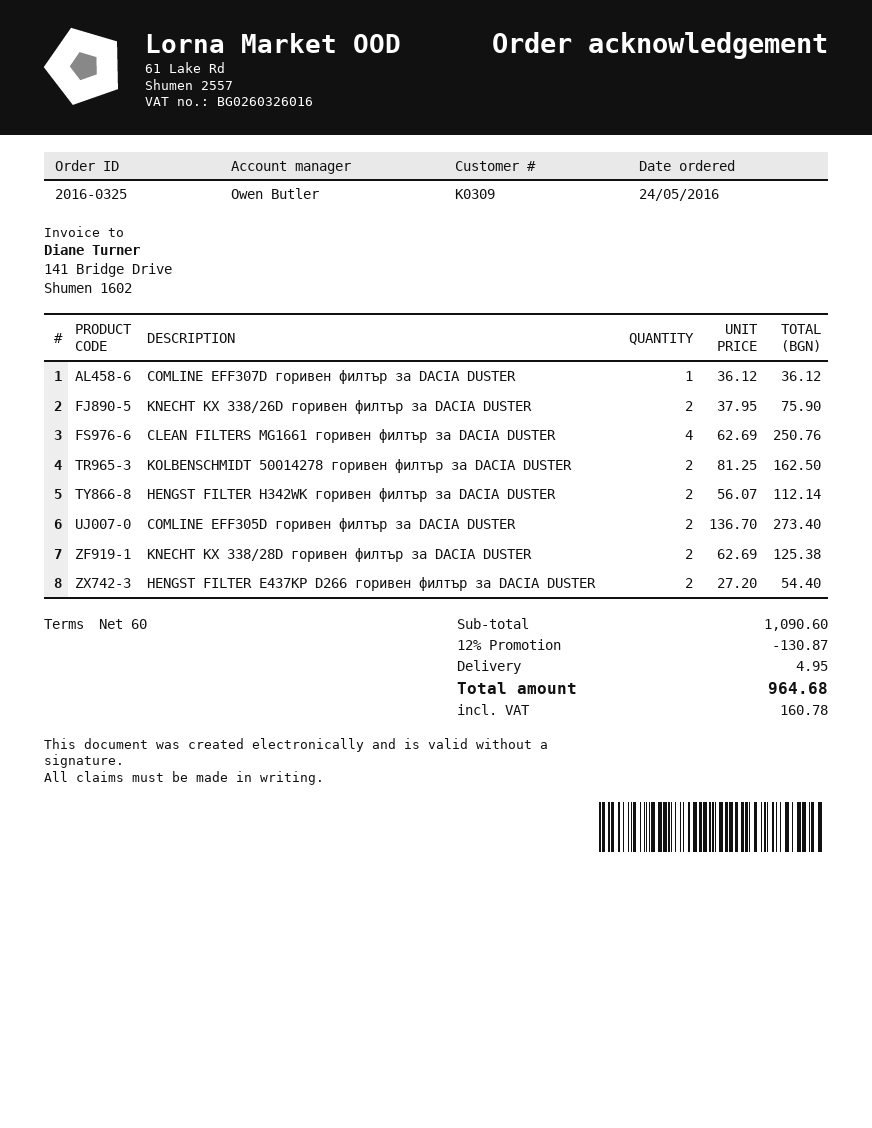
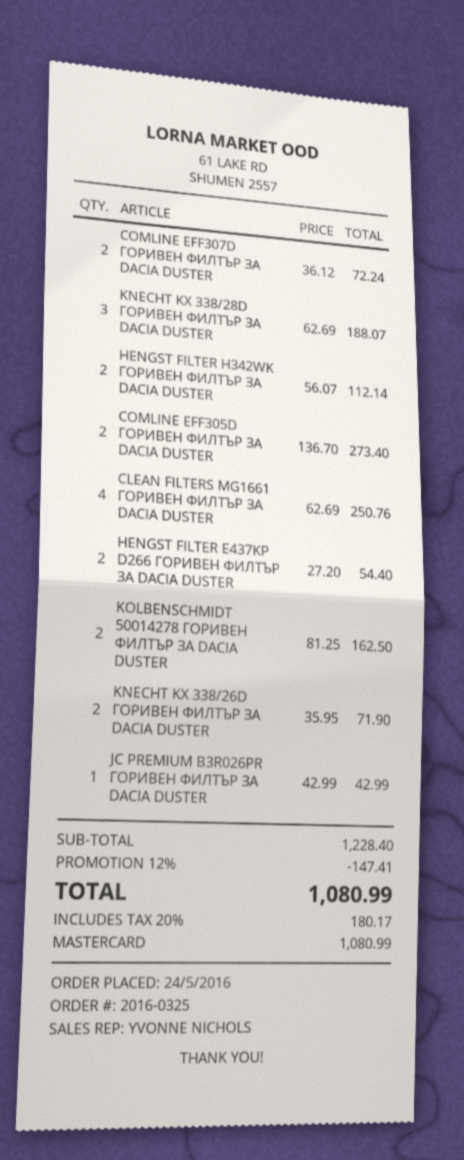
sales rep: Owen Butler -> YVONNE NICHOLS
COMLINE EFF307D горивен филтър за DACIA DUSTER: 1 x 36.12 = 36.12 -> 2 x 36.12 = 72.24
KNECHT KX 338/26D горивен филтър за DACIA DUSTER: 2 x 37.95 = 75.90 -> 2 x 35.95 = 71.90
KNECHT KX 338/28D горивен филтър за DACIA DUSTER: 2 x 62.69 = 125.38 -> 3 x 62.69 = 188.07
JC PREMIUM B3R026PR ГОРИВЕН ФИЛТЪР ЗА DACIA DUSTER: none -> 1 x 42.99 = 42.99
subtotal: 1090.60 -> 1228.40
discount: 12% = 130.87 -> 12% = 147.41
shipping: 4.95 -> none
tax: 160.78 -> 180.17
total: 964.68 -> 1080.99

